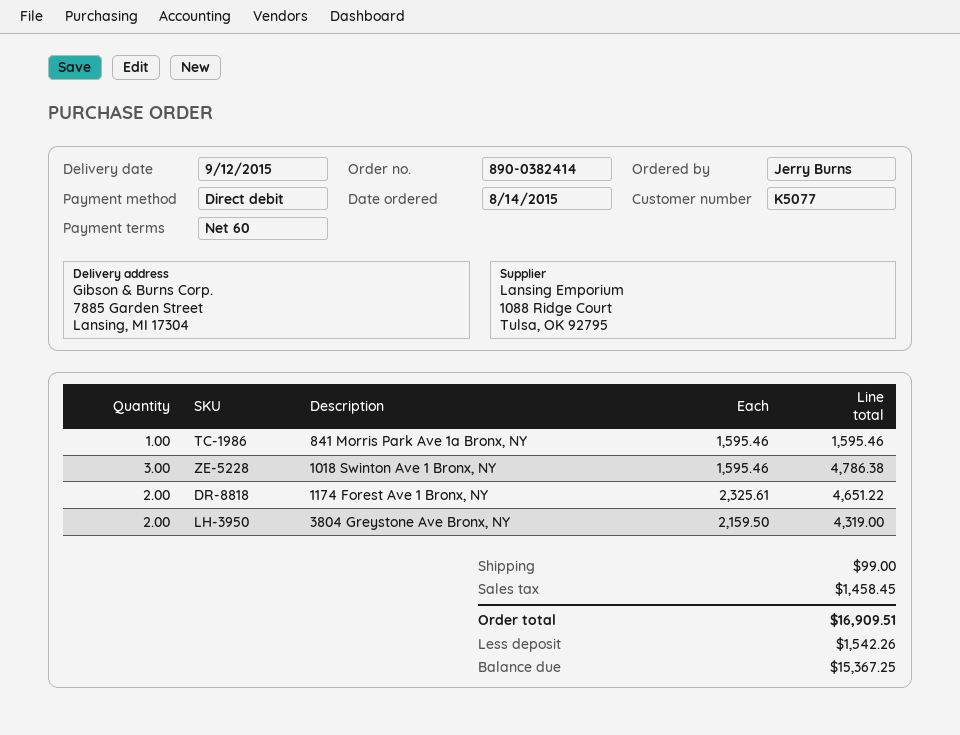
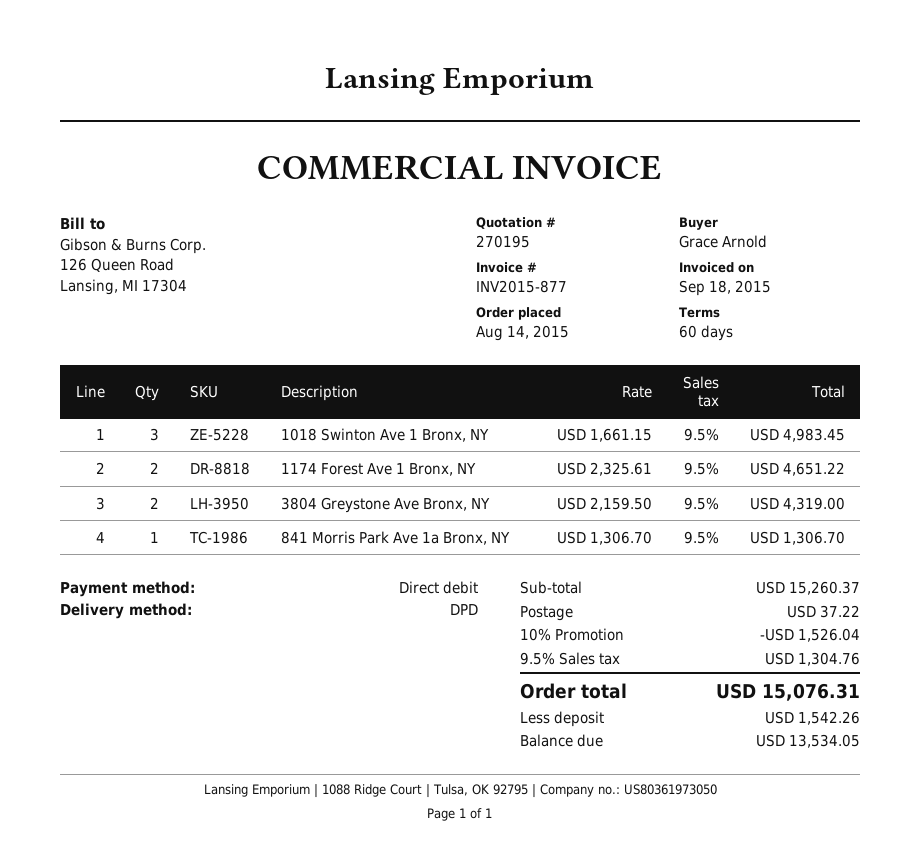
ordered by: Jerry Burns -> Grace Arnold
841 Morris Park Ave 1a Bronx, NY: 1 x 1595.46 = 1595.46 -> 1 x 1306.70 = 1306.70
1018 Swinton Ave 1 Bronx, NY: 3 x 1595.46 = 4786.38 -> 3 x 1661.15 = 4983.45
discount: none -> 10% = 1526.04
shipping: 99.00 -> 37.22
tax: 1458.45 -> 1304.76
total: 16909.51 -> 15076.31
balance: 15367.25 -> 13534.05

